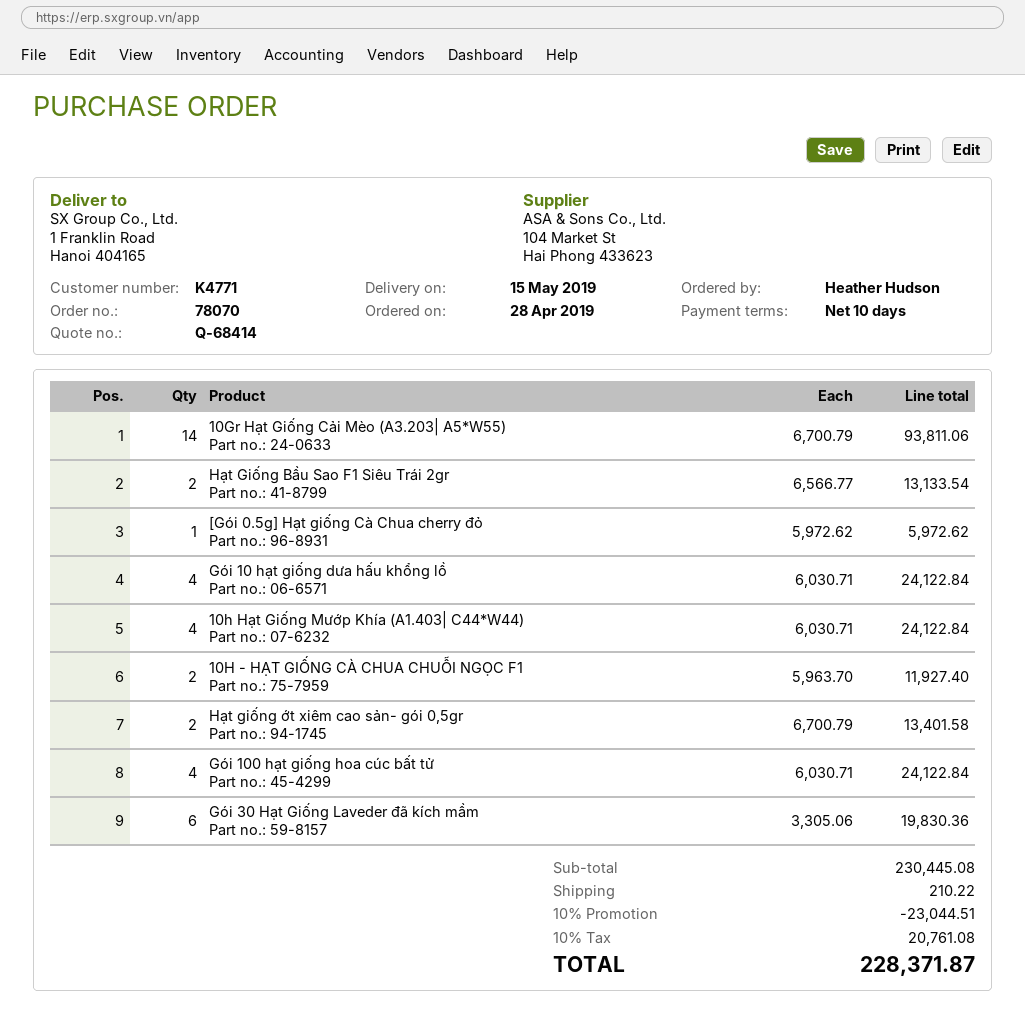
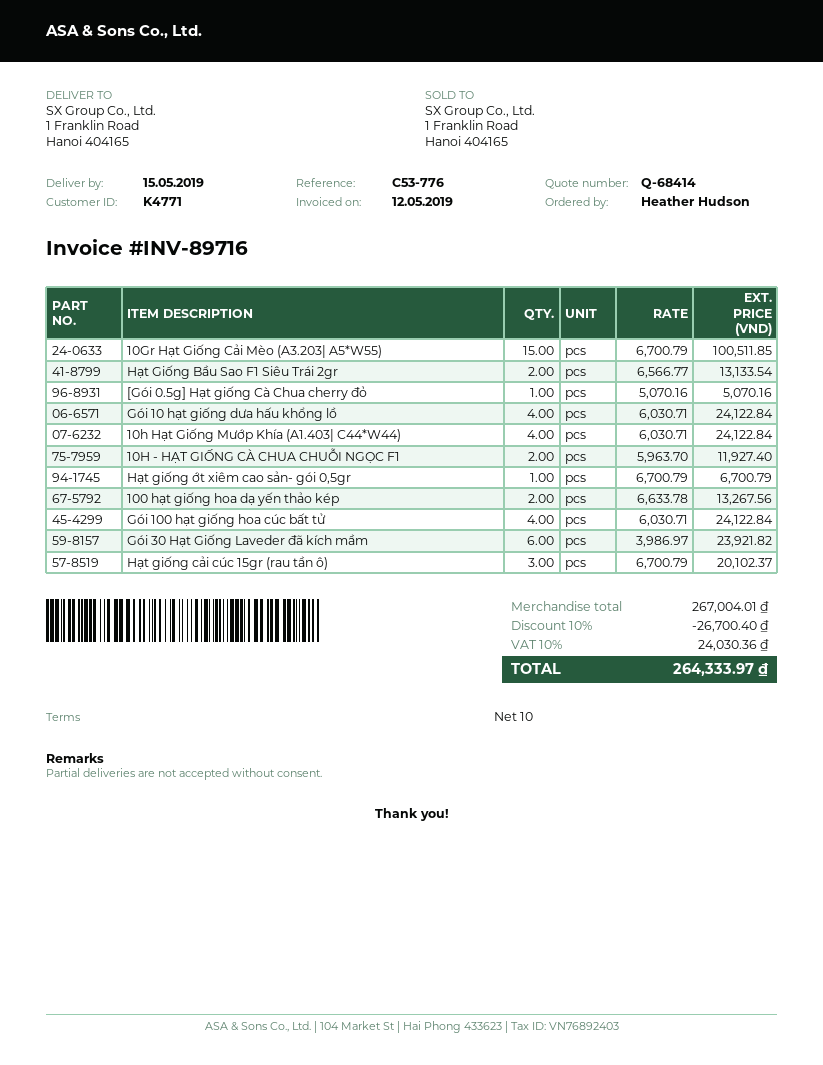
10Gr Hạt Giống Cải Mèo (A3.203| A5*W55): 14 x 6700.79 = 93811.06 -> 15 x 6700.79 = 100511.85
[Gói 0.5g] Hạt giống Cà Chua cherry đỏ: 1 x 5972.62 = 5972.62 -> 1 x 5070.16 = 5070.16
Hạt giống ớt xiêm cao sản- gói 0,5gr: 2 x 6700.79 = 13401.58 -> 1 x 6700.79 = 6700.79
Gói 30 Hạt Giống Laveder đã kích mầm: 6 x 3305.06 = 19830.36 -> 6 x 3986.97 = 23921.82
100 hạt giống hoa dạ yến thảo kép: none -> 2 x 6633.78 = 13267.56
Hạt giống cải cúc 15gr (rau tần ô): none -> 3 x 6700.79 = 20102.37
subtotal: 230445.08 -> 267004.01
discount: 10% = 23044.51 -> 10% = 26700.40
shipping: 210.22 -> none
tax: 10% = 20761.08 -> 10% = 24030.36
total: 228371.87 -> 264333.97

